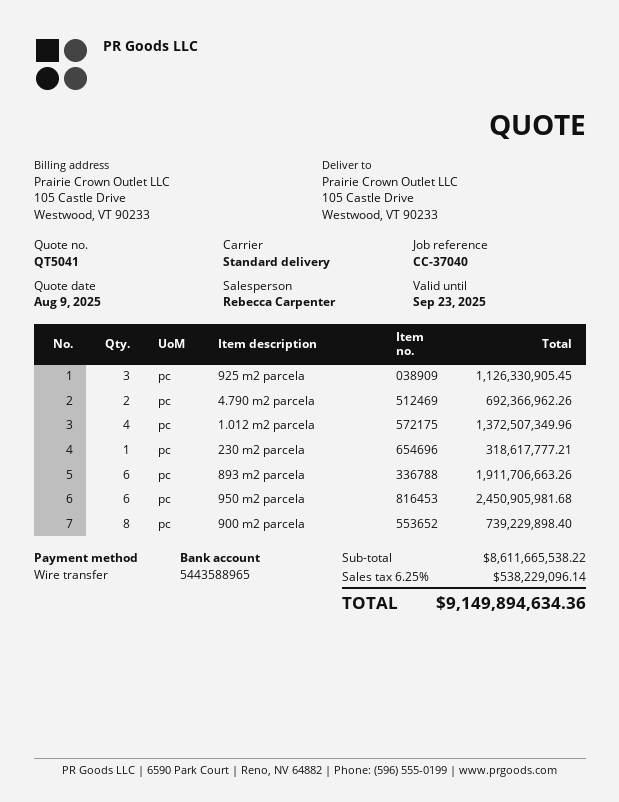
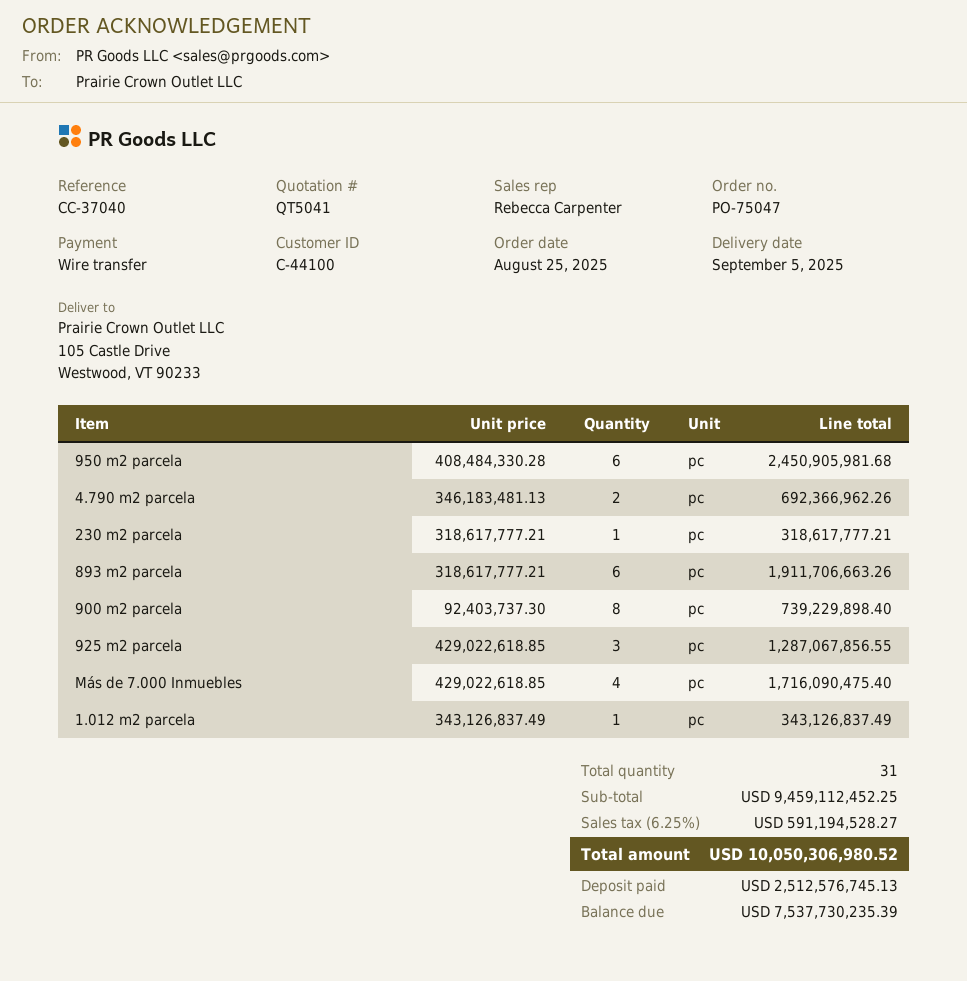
925 m2 parcela: 3 for 1126330905.45 -> 3 for 1287067856.55
1.012 m2 parcela: 4 for 1372507349.96 -> 1 for 343126837.49
Más de 7.000 Inmuebles: none -> 4 for 1716090475.40
subtotal: 8611665538.22 -> 9459112452.25
tax: 6.25% = 538229096.14 -> 6.25% = 591194528.27
total: 9149894634.36 -> 10050306980.52

